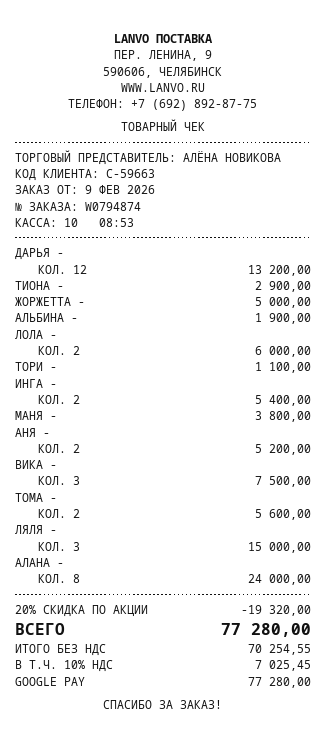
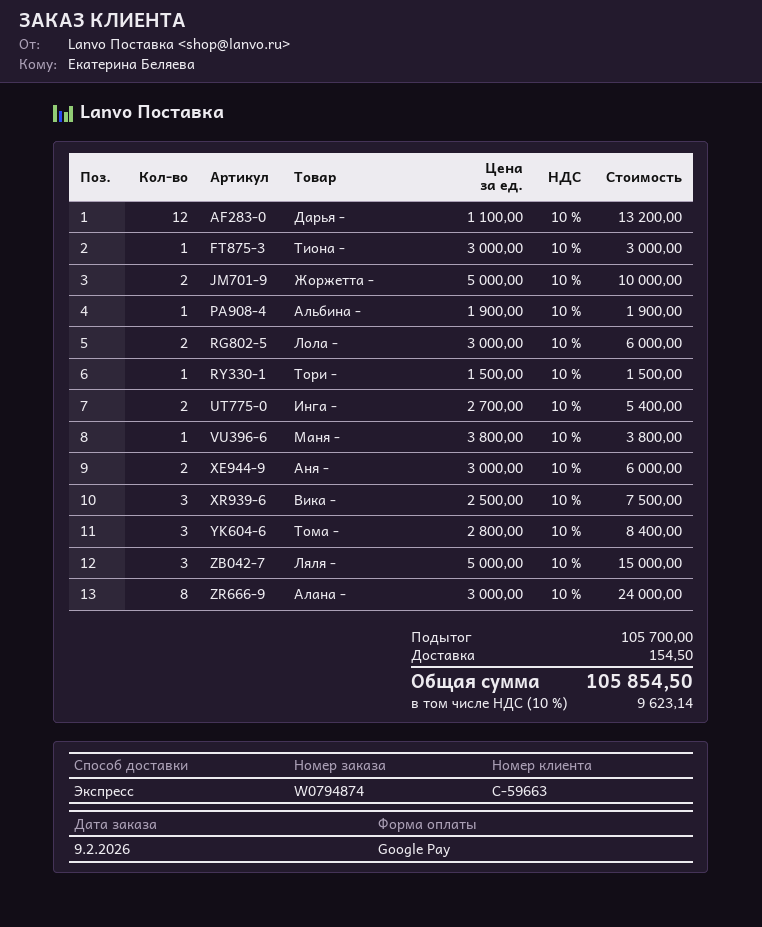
ТИОНА -: 1 for 2900.00 -> 1 for 3000.00
ЖОРЖЕТТА -: 1 for 5000.00 -> 2 for 10000.00
ТОРИ -: 1 for 1100.00 -> 1 for 1500.00
АНЯ -: 2 for 5200.00 -> 2 for 6000.00
ТОМА -: 2 for 5600.00 -> 3 for 8400.00
discount: 20% = 19320.00 -> none
shipping: none -> 154.50
tax: 10% = 7025.45 -> 10% = 9623.14
total: 77280.00 -> 105854.50

